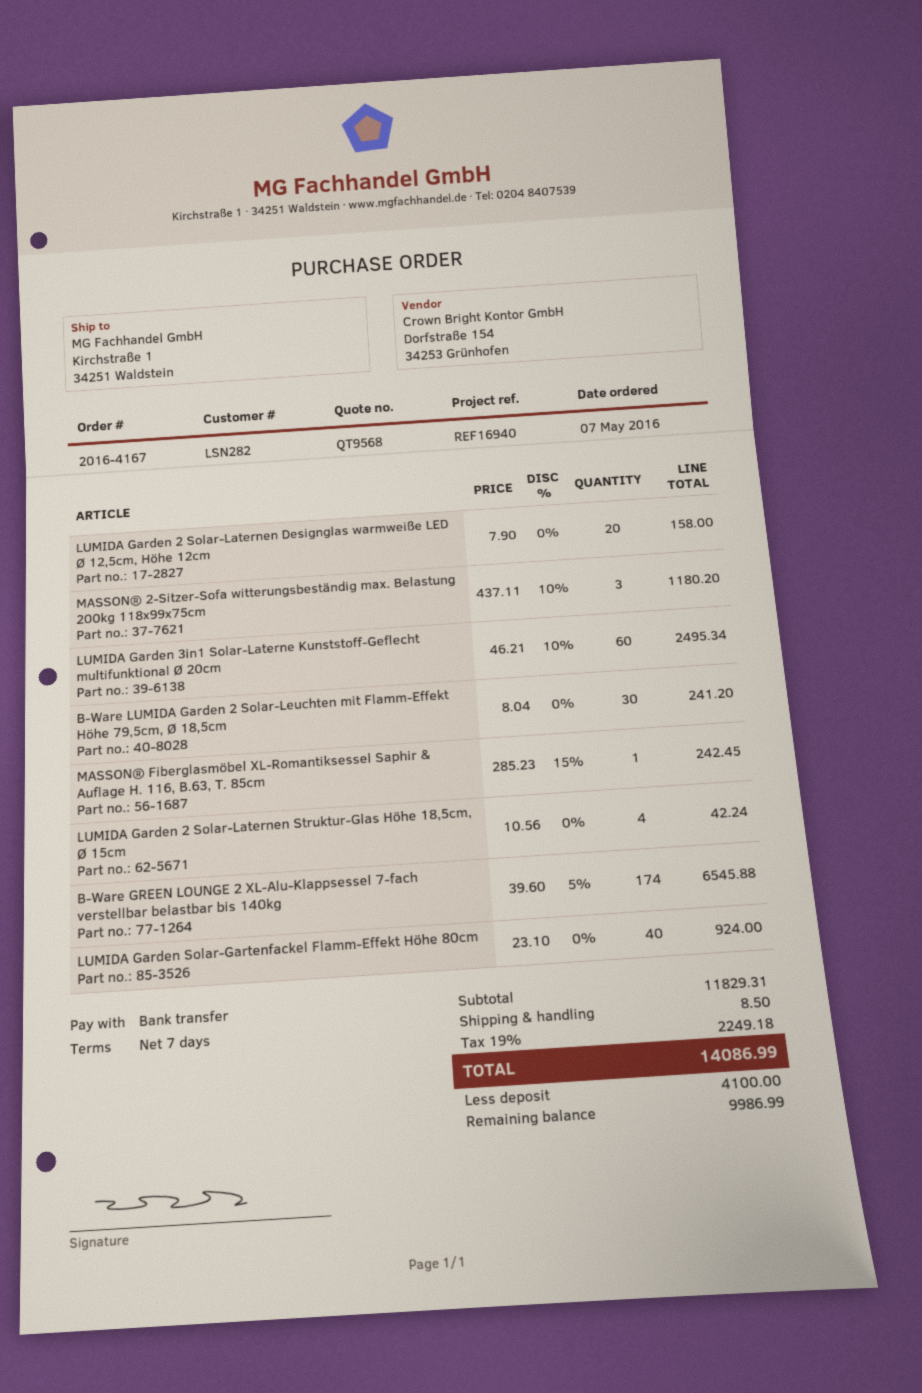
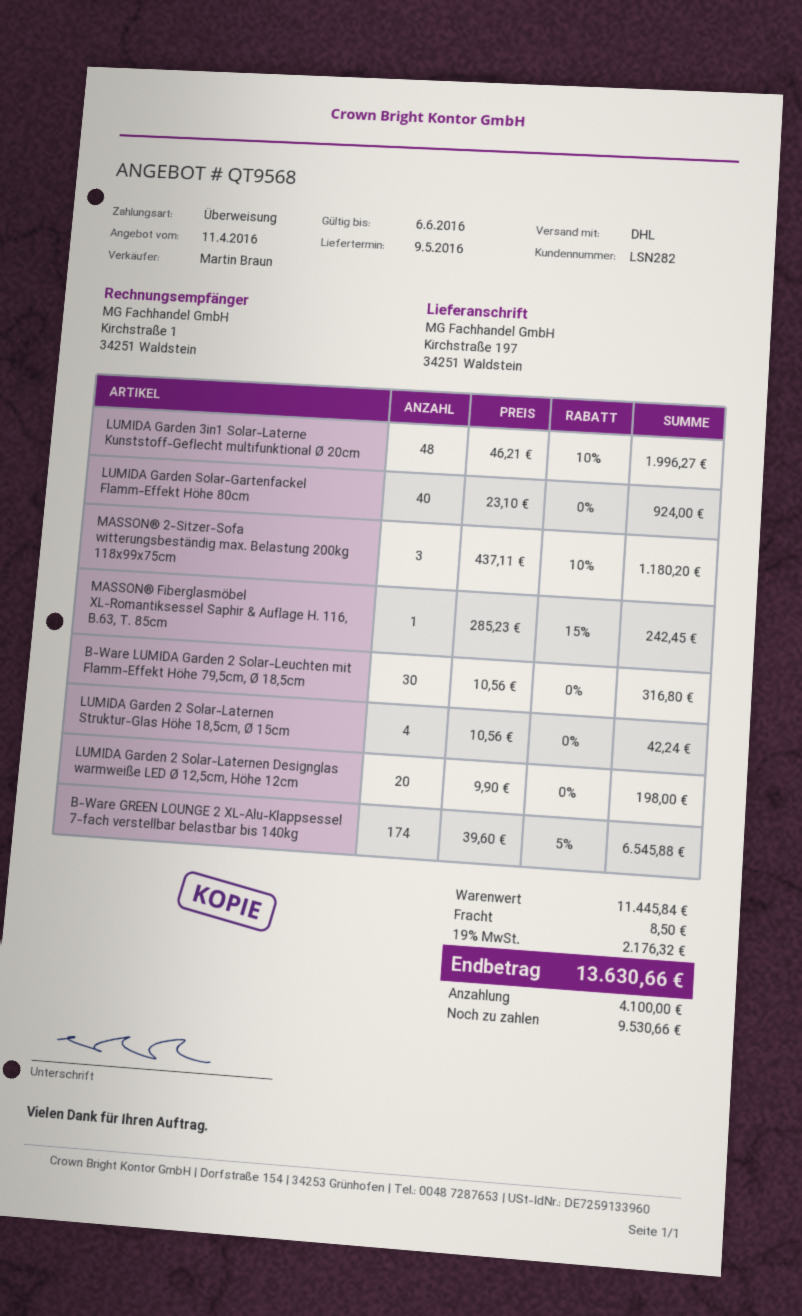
ship to: Kirchstraße 1, 34251 Waldstein -> Kirchstraße 197, 34251 Waldstein
LUMIDA Garden 2 Solar-Laternen Designglas warmweiße LED Ø 12,5cm, Höhe 12cm: 20 x 7.90 = 158.00 -> 20 x 9.90 = 198.00
LUMIDA Garden 3in1 Solar-Laterne Kunststoff-Geflecht multifunktional Ø 20cm: 60 x 46.21 - 10% = 2495.34 -> 48 x 46.21 - 10% = 1996.27
B-Ware LUMIDA Garden 2 Solar-Leuchten mit Flamm-Effekt Höhe 79,5cm, Ø 18,5cm: 30 x 8.04 = 241.20 -> 30 x 10.56 = 316.80
subtotal: 11829.31 -> 11445.84
tax: 19% = 2249.18 -> 19% = 2176.32
total: 14086.99 -> 13630.66
balance: 9986.99 -> 9530.66

